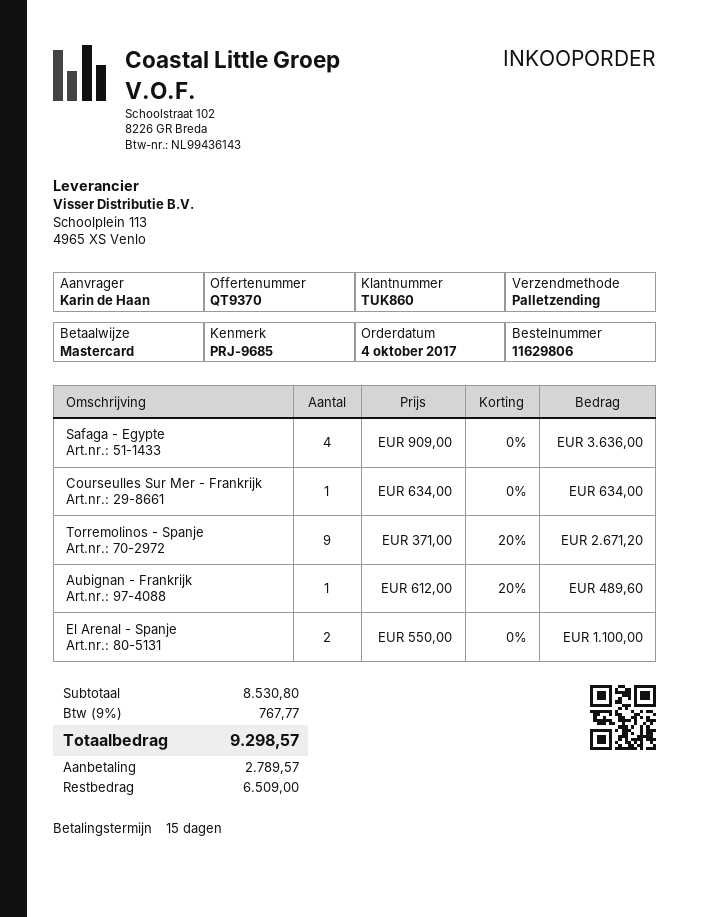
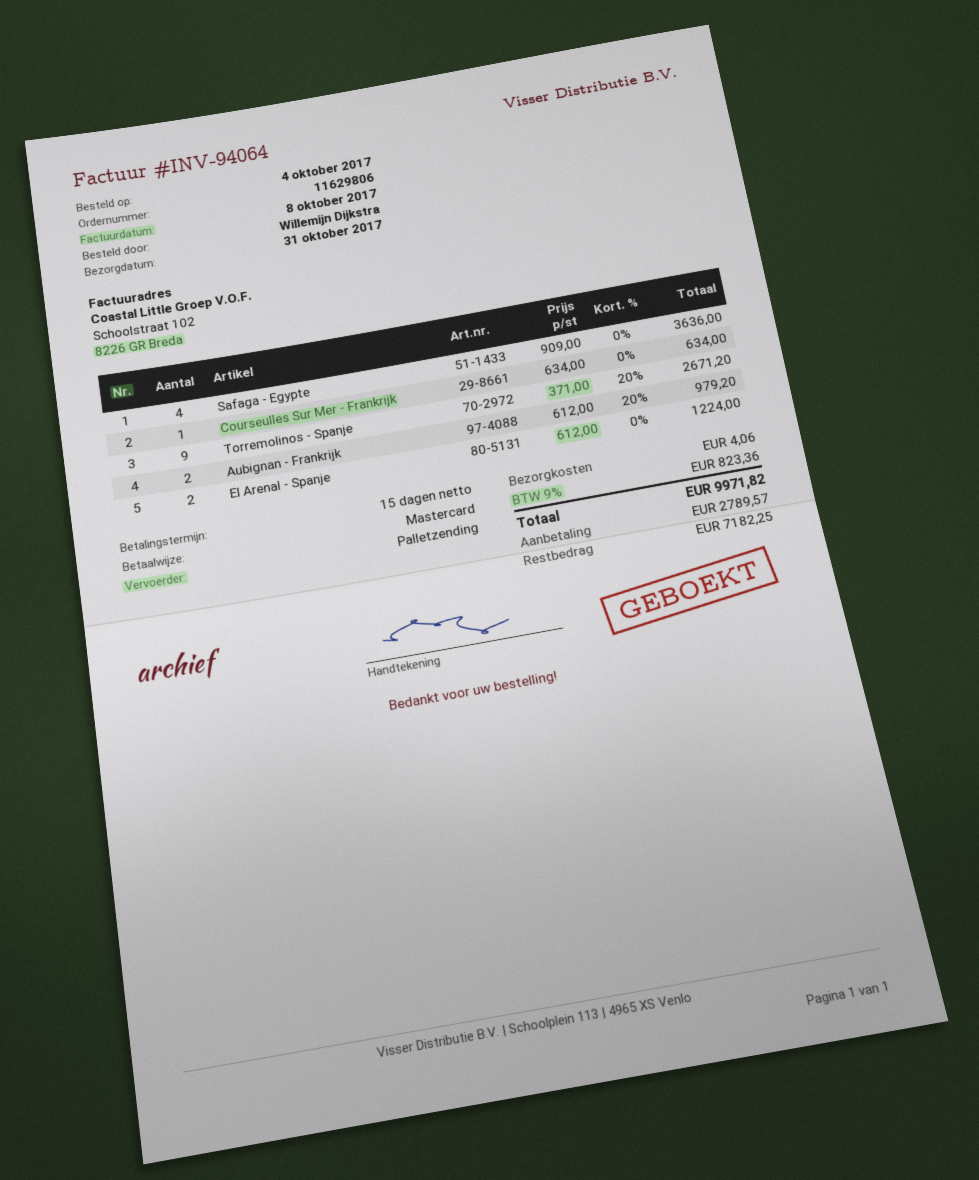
ordered by: Karin de Haan -> Willemijn Dijkstra
Aubignan - Frankrijk: 1 x 612.00 - 20% = 489.60 -> 2 x 612.00 - 20% = 979.20
El Arenal - Spanje: 2 x 550.00 = 1100.00 -> 2 x 612.00 = 1224.00
shipping: none -> 4.06
tax: 9% = 767.77 -> 9% = 823.36
total: 9298.57 -> 9971.82
balance: 6509.00 -> 7182.25

